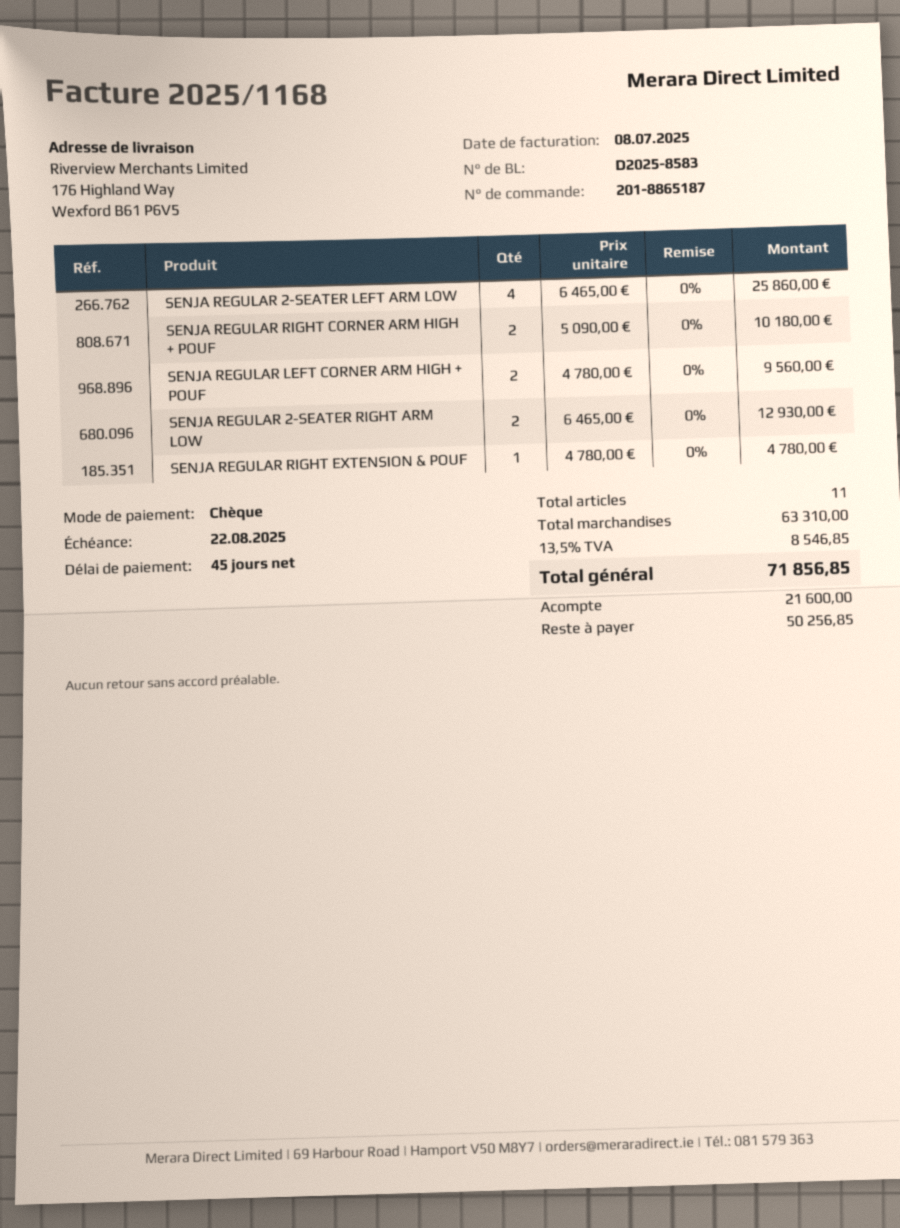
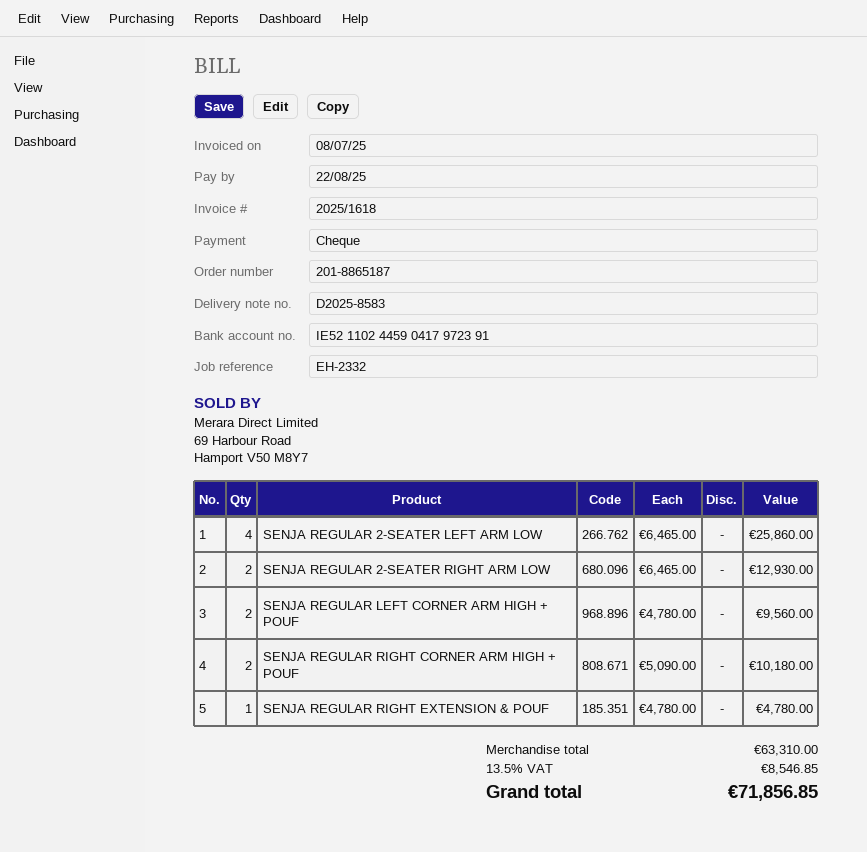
invoice number: 2025/1168 -> 2025/1618

